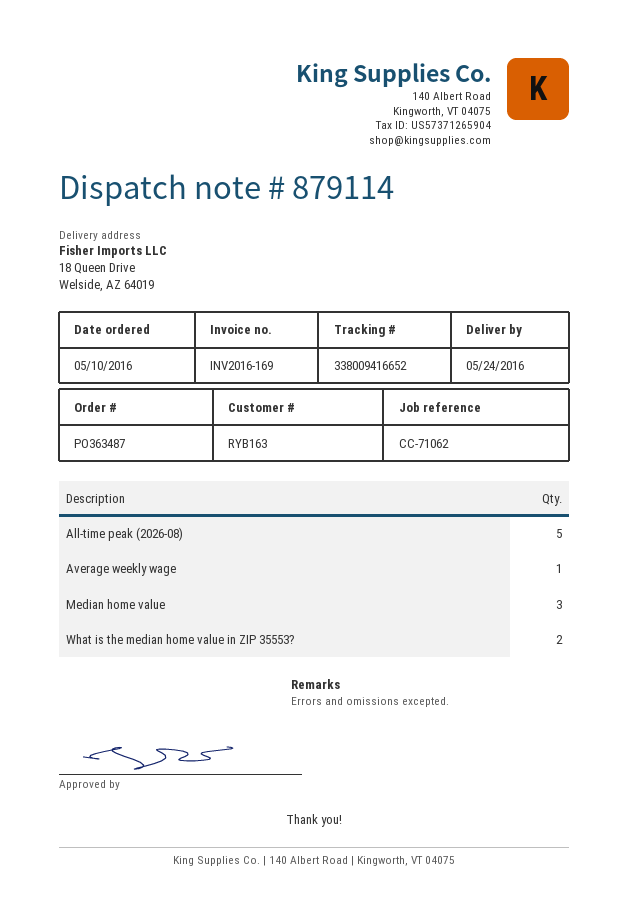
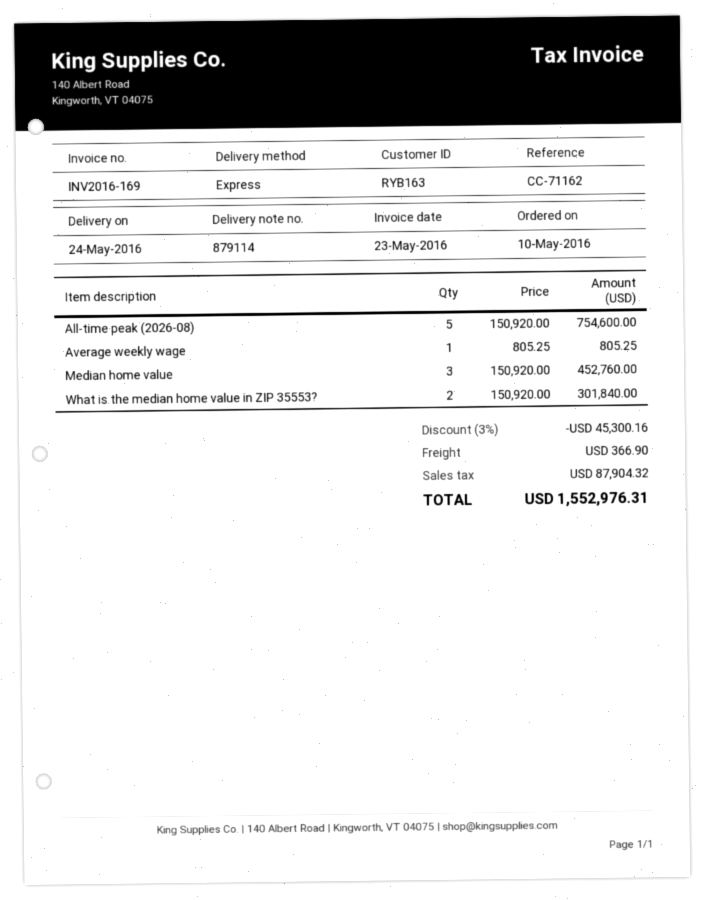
reference: CC-71062 -> CC-71162

